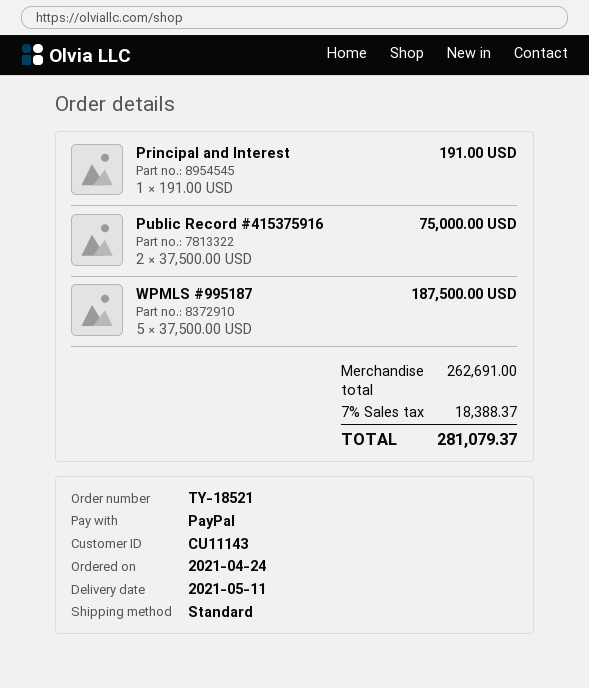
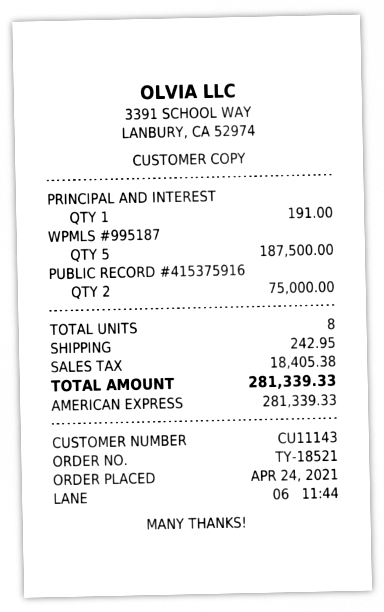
payment method: PayPal -> American Express
shipping: none -> 242.95
tax: 18388.37 -> 18405.38
total: 281079.37 -> 281339.33

